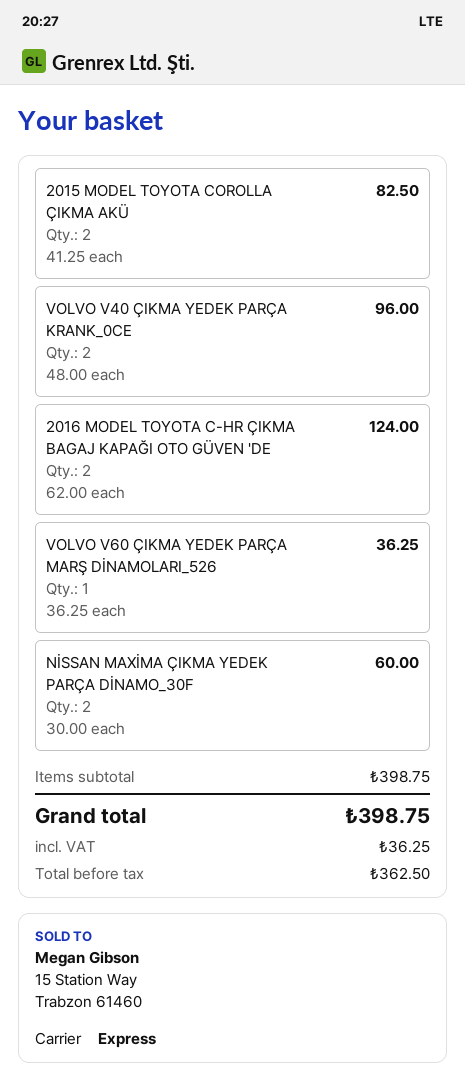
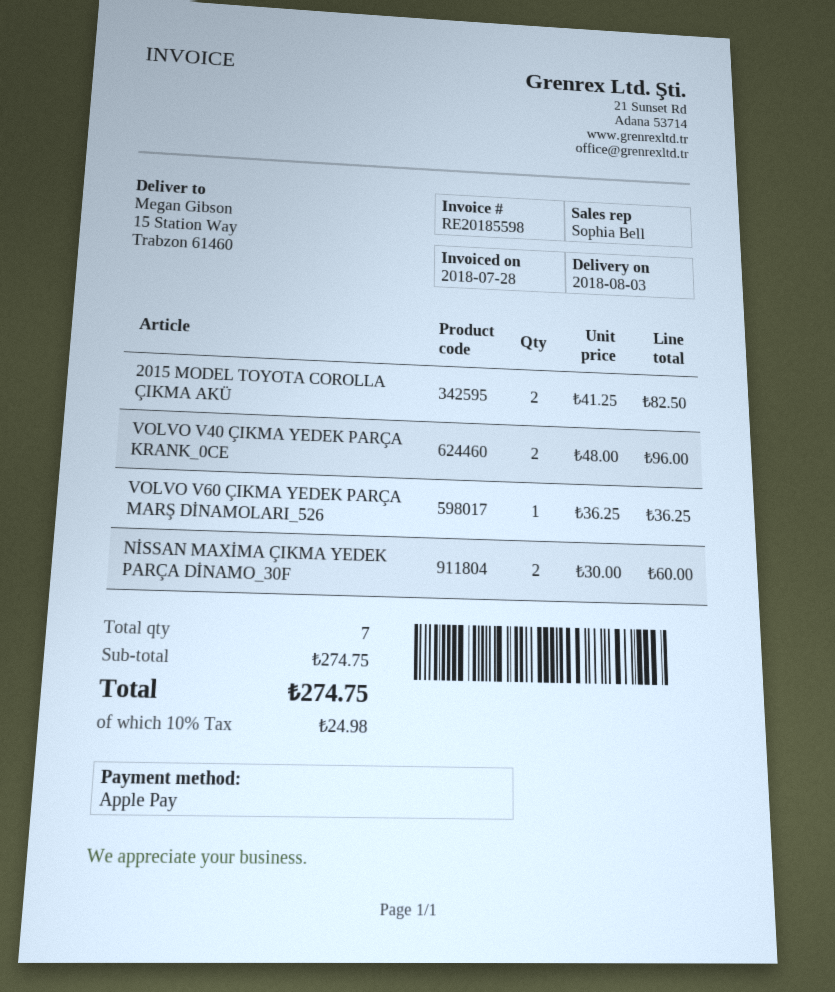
2016 MODEL TOYOTA C-HR ÇIKMA BAGAJ KAPAĞI OTO GÜVEN 'DE: 2 x 62.00 = 124.00 -> none
subtotal: 398.75 -> 274.75
tax: 36.25 -> 24.98
total: 398.75 -> 274.75

